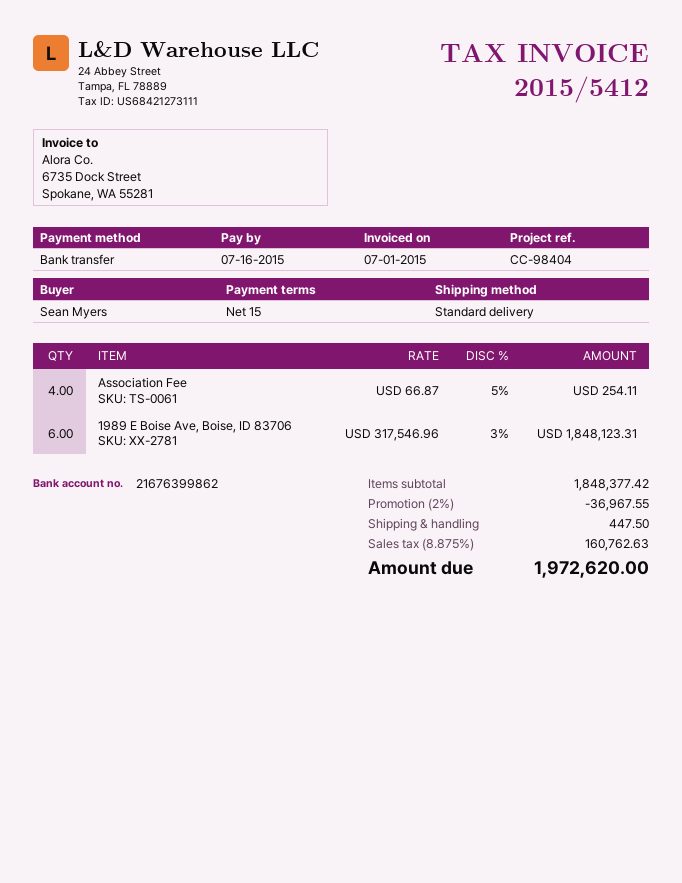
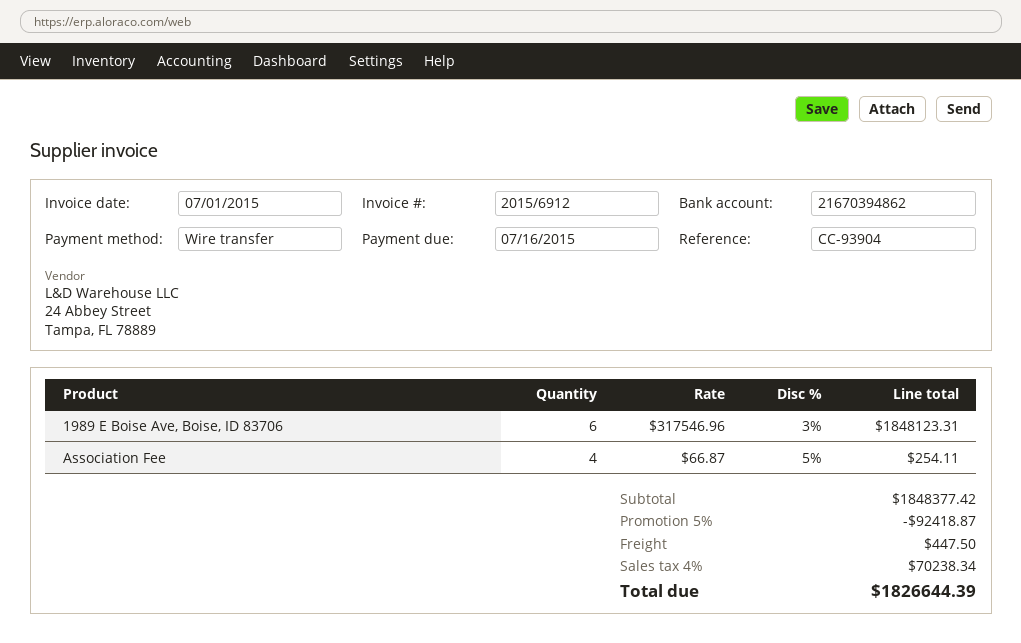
invoice number: 2015/5412 -> 2015/6912
reference: CC-98404 -> CC-93904
bank account: 21676399862 -> 21670394862
discount: 2% = 36967.55 -> 5% = 92418.87
tax: 8.875% = 160762.63 -> 4% = 70238.34
total: 1972620.00 -> 1826644.39

